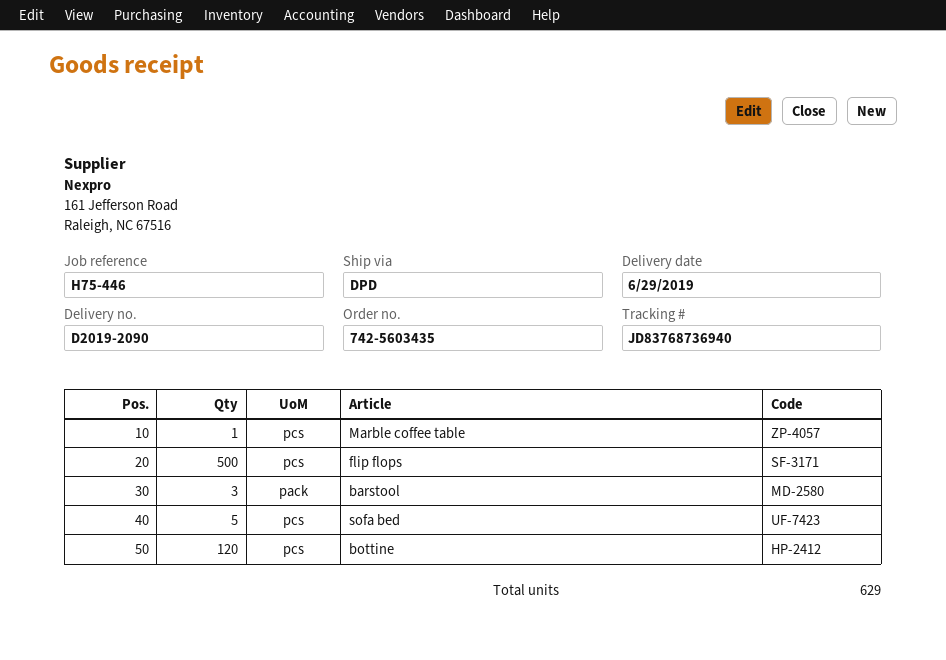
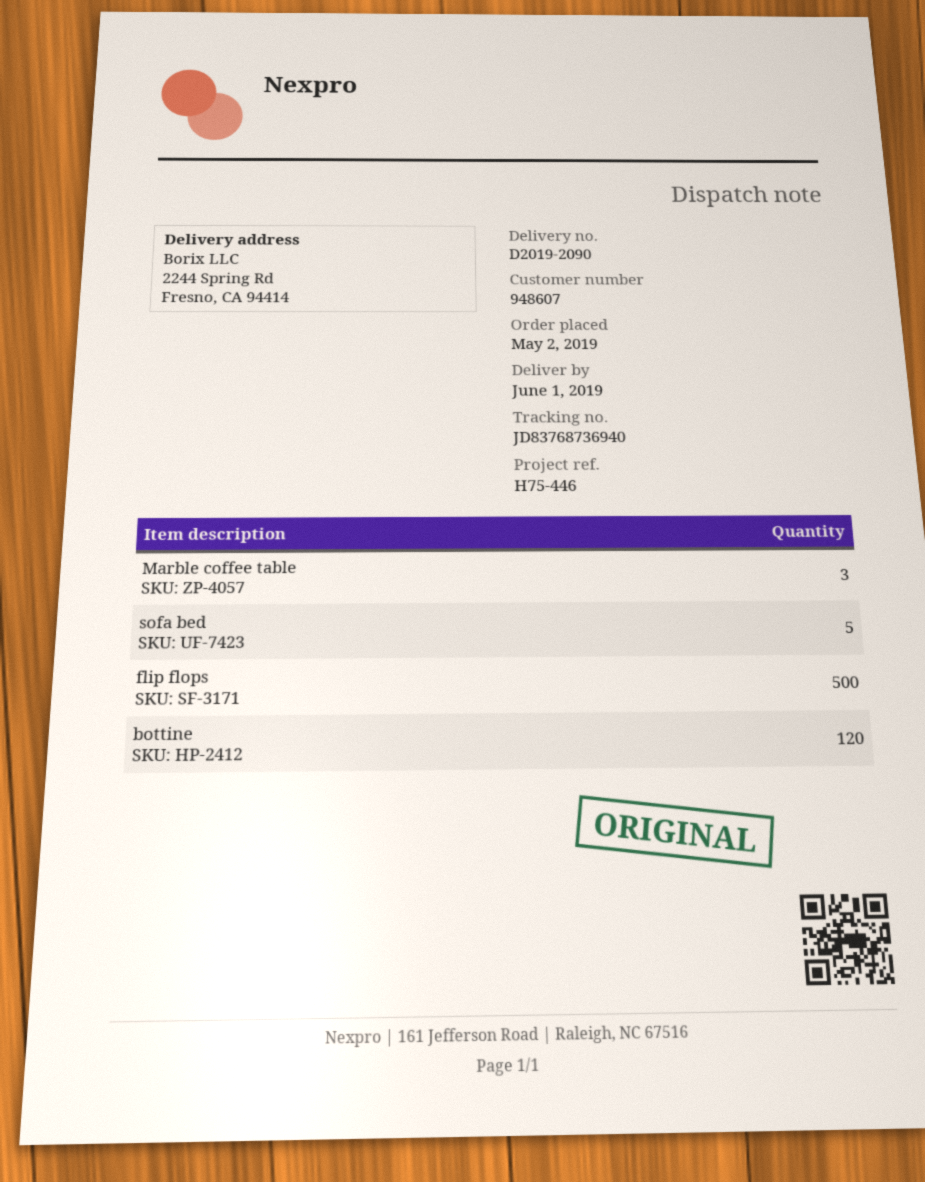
delivery date: 2019-06-29 -> 2019-06-01
Marble coffee table: 1 -> 3
barstool: 3 -> none

